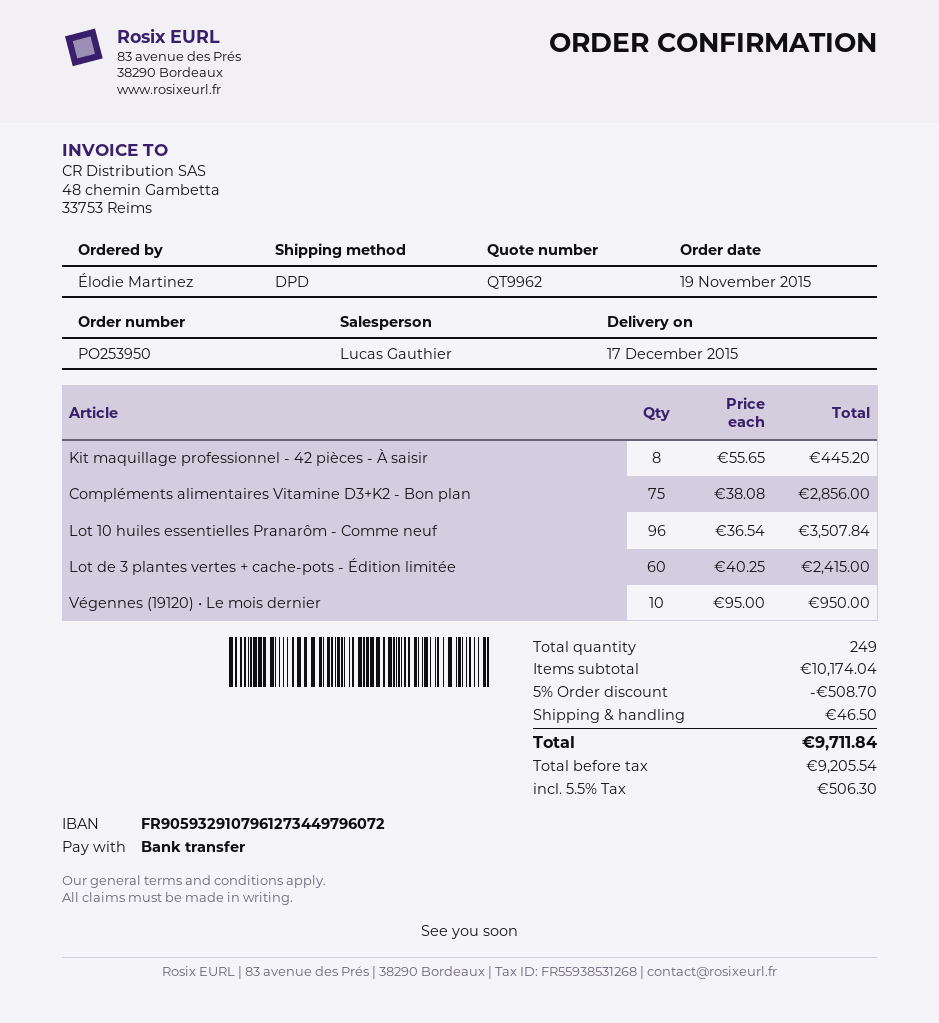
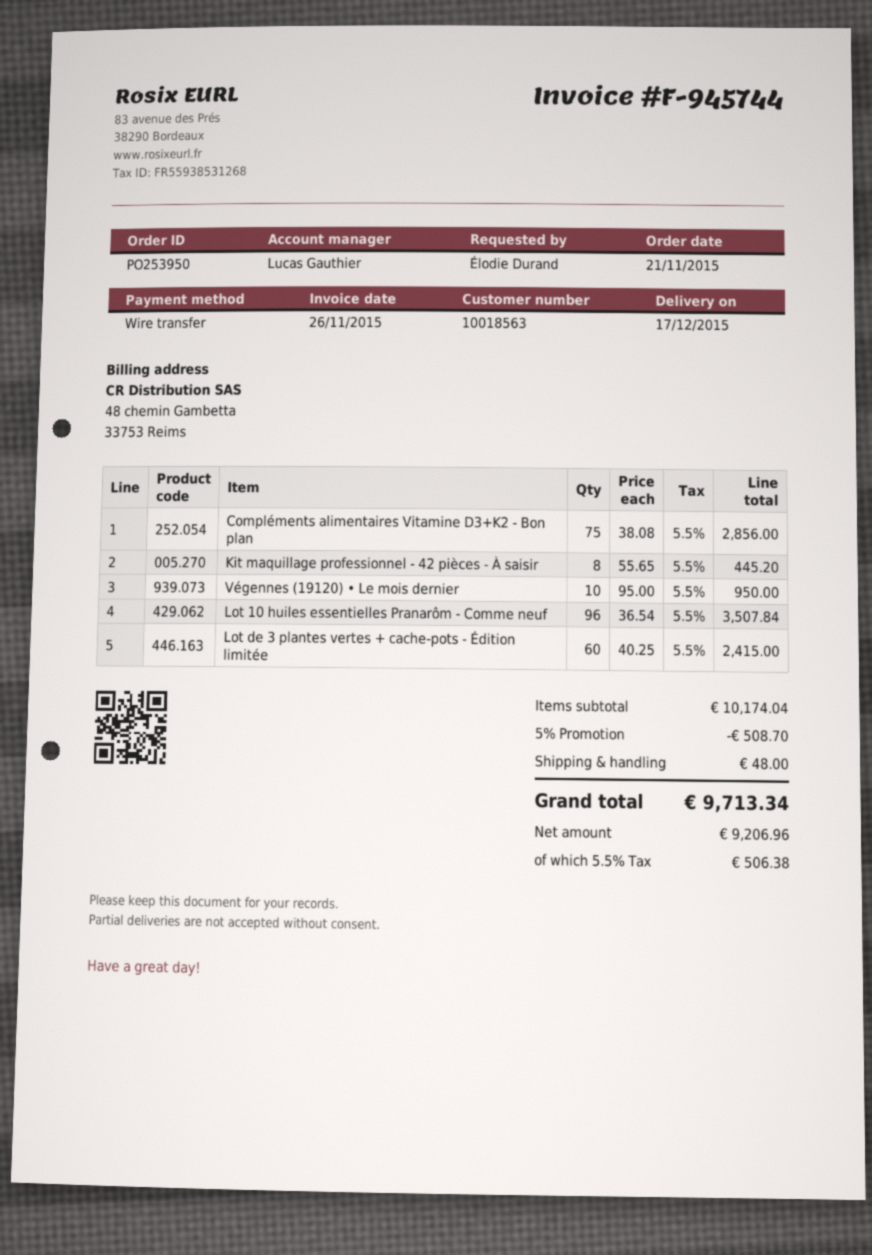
order date: 2015-11-19 -> 2015-11-21
ordered by: Élodie Martinez -> Élodie Durand
shipping: 46.50 -> 48.00
net: 9205.54 -> 9206.96
tax: 5.5% = 506.30 -> 5.5% = 506.38
total: 9711.84 -> 9713.34

